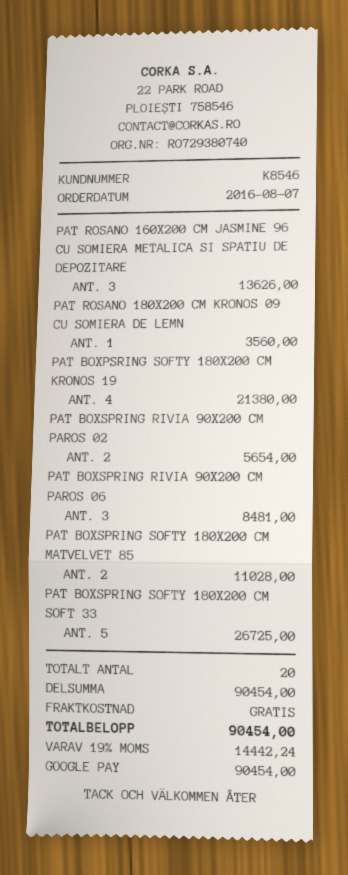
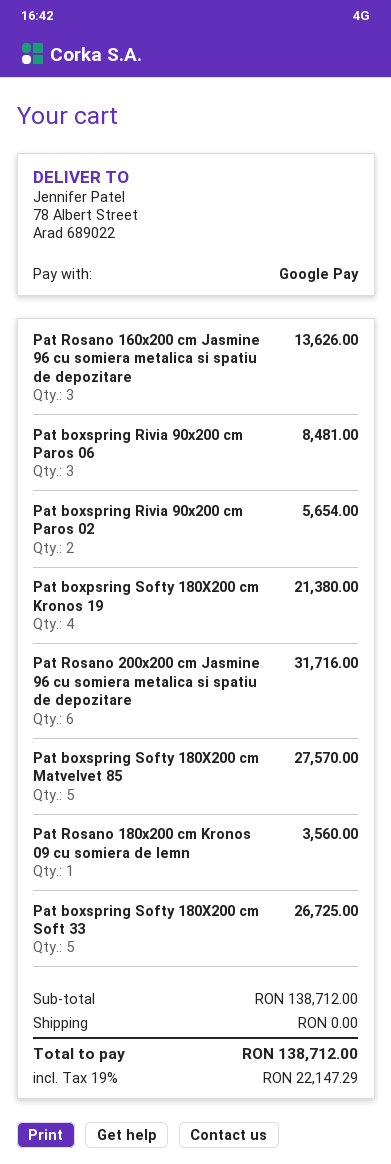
PAT BOXSPRING SOFTY 180X200 CM MATVELVET 85: 2 for 11028.00 -> 5 for 27570.00
Pat Rosano 200x200 cm Jasmine 96 cu somiera metalica si spatiu de depozitare: none -> 6 for 31716.00
subtotal: 90454.00 -> 138712.00
tax: 19% = 14442.24 -> 19% = 22147.29
total: 90454.00 -> 138712.00

